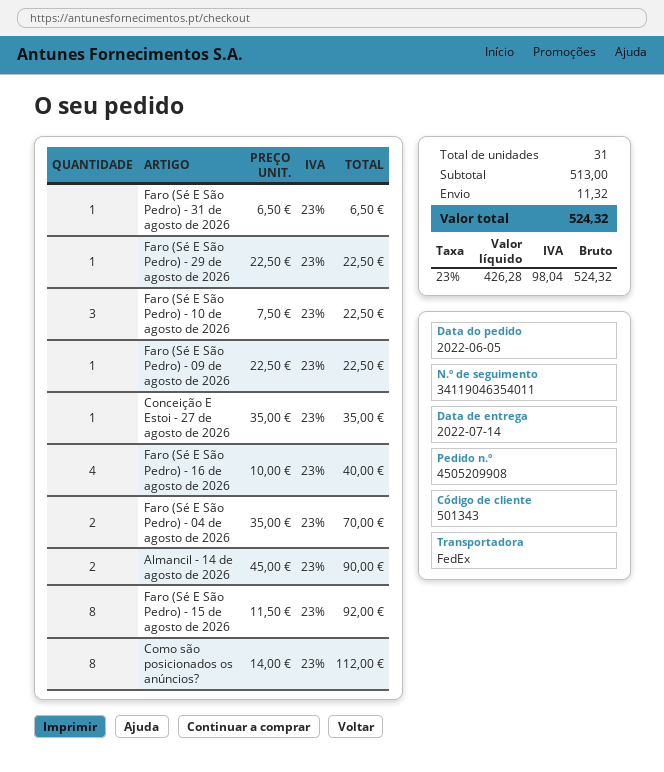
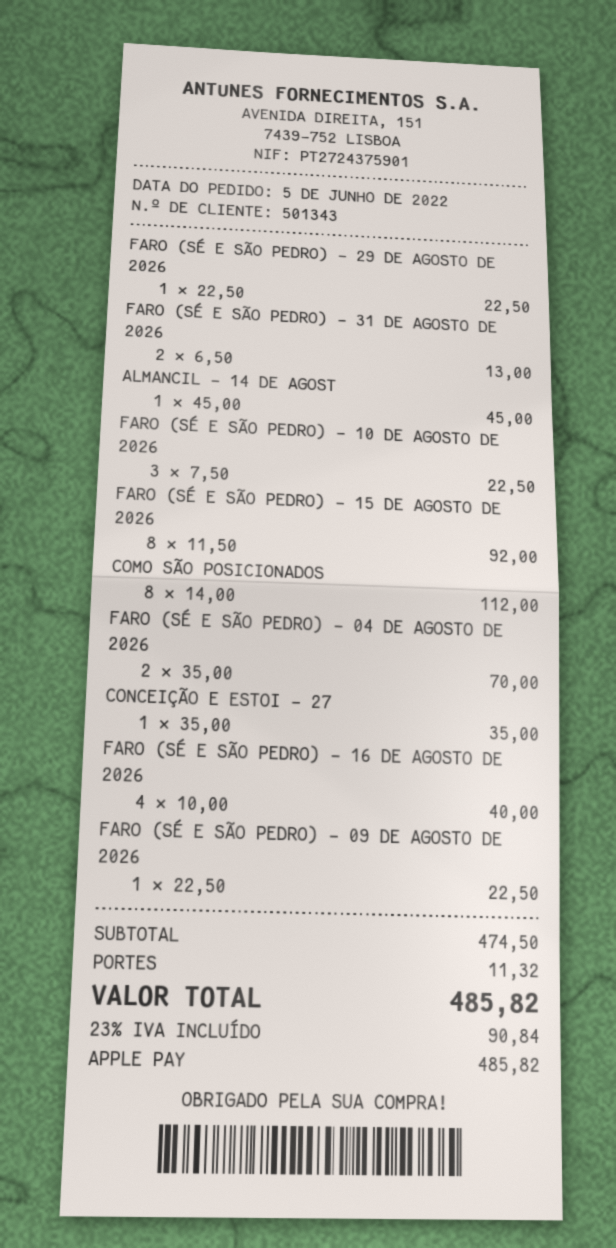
Faro (Sé E São Pedro) - 31 de agosto de 2026: 1 x 6.50 = 6.50 -> 2 x 6.50 = 13.00
Almancil - 14 de agosto de 2026: 2 x 45.00 = 90.00 -> 1 x 45.00 = 45.00
subtotal: 513.00 -> 474.50
tax: 23% = 98.04 -> 23% = 90.84
total: 524.32 -> 485.82

